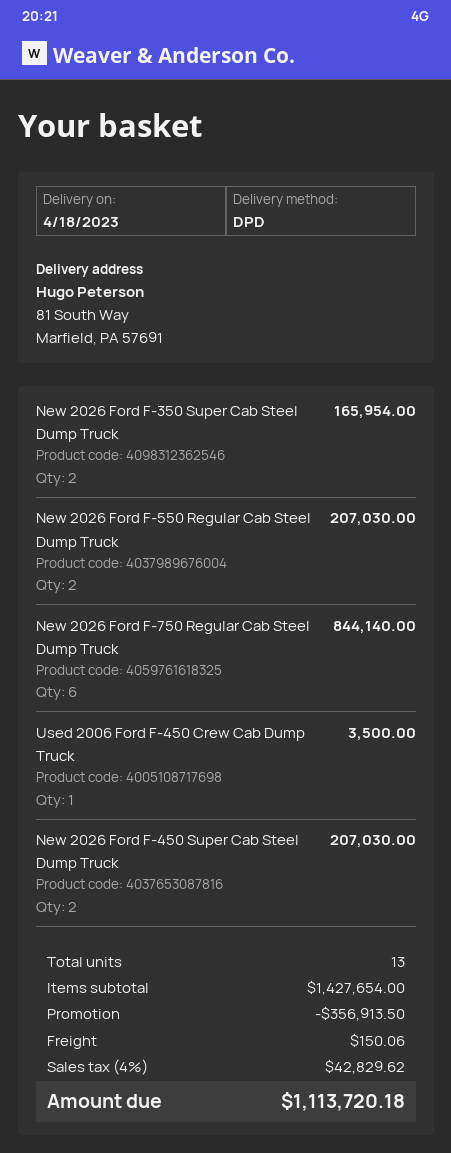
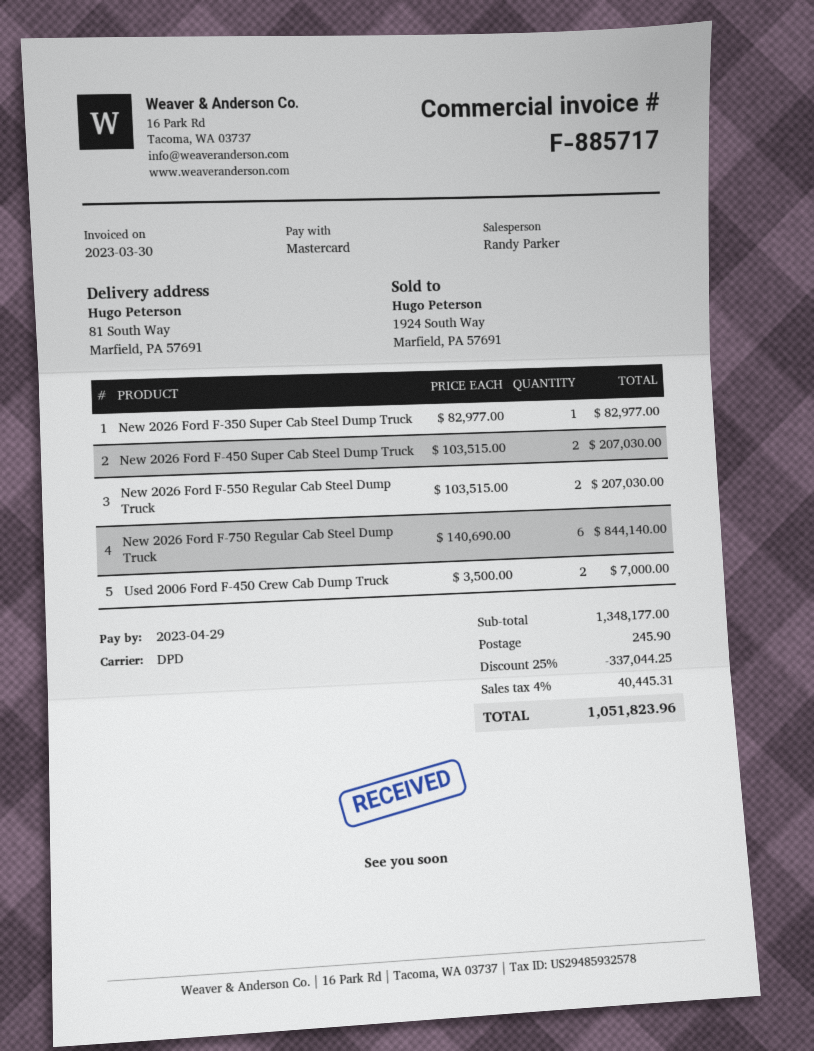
New 2026 Ford F-350 Super Cab Steel Dump Truck: 2 for 165954.00 -> 1 for 82977.00
Used 2006 Ford F-450 Crew Cab Dump Truck: 1 for 3500.00 -> 2 for 7000.00
subtotal: 1427654.00 -> 1348177.00
discount: 356913.50 -> 337044.25
shipping: 150.06 -> 245.90
tax: 4% = 42829.62 -> 4% = 40445.31
total: 1113720.18 -> 1051823.96

